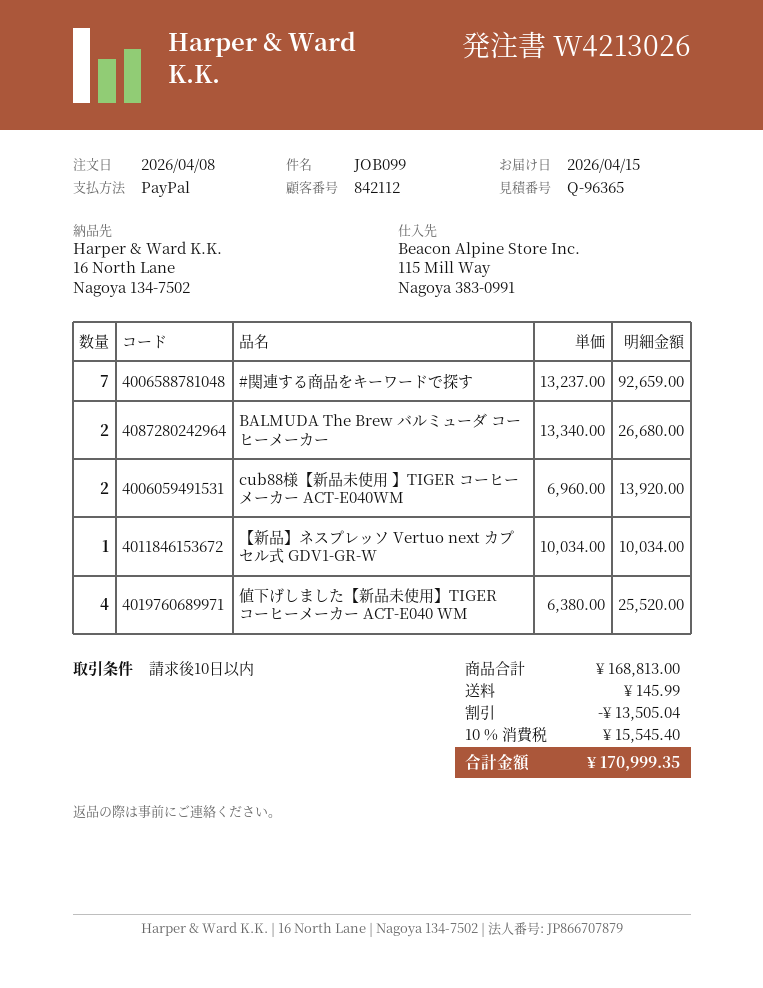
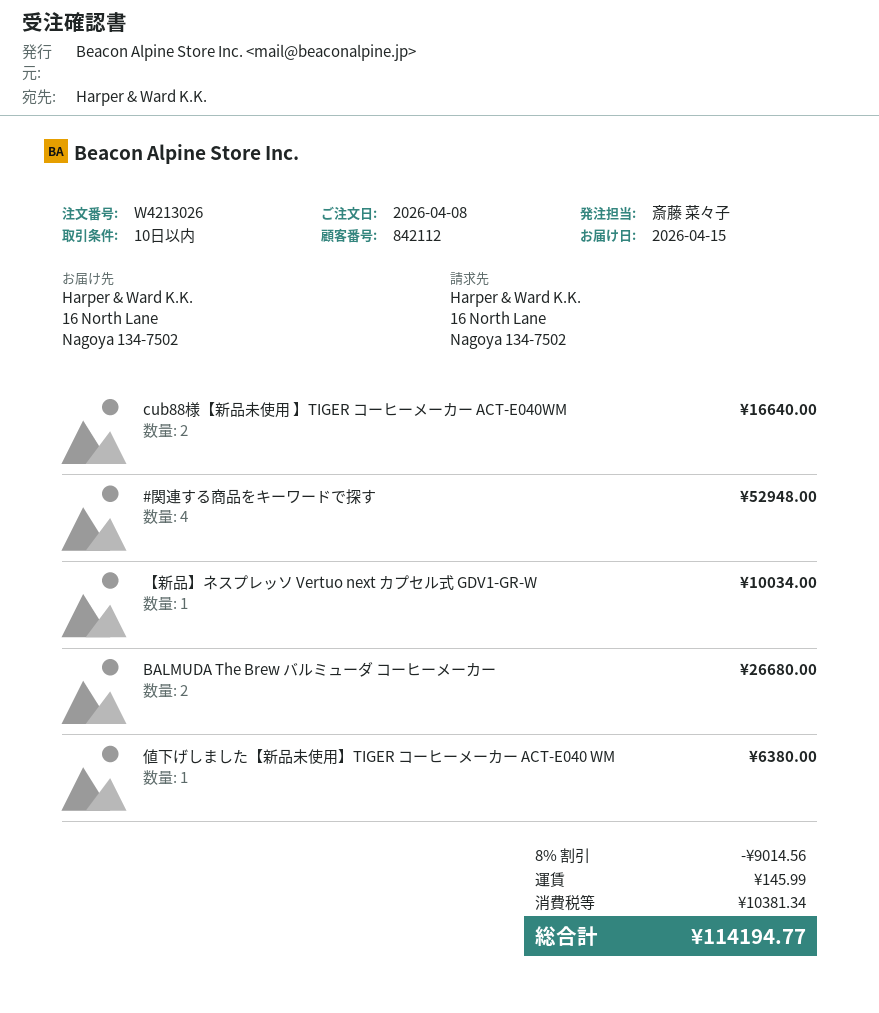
#関連する商品をキーワードで探す: 7 for 92659.00 -> 4 for 52948.00
cub88様【新品未使用 】TIGER コーヒーメーカー ACT-E040WM: 2 for 13920.00 -> 2 for 16640.00
値下げしました【新品未使用】TIGER コーヒーメーカー ACT-E040 WM: 4 for 25520.00 -> 1 for 6380.00
discount: 13505.04 -> 9014.56
tax: 15545.40 -> 10381.34
total: 170999.35 -> 114194.77

